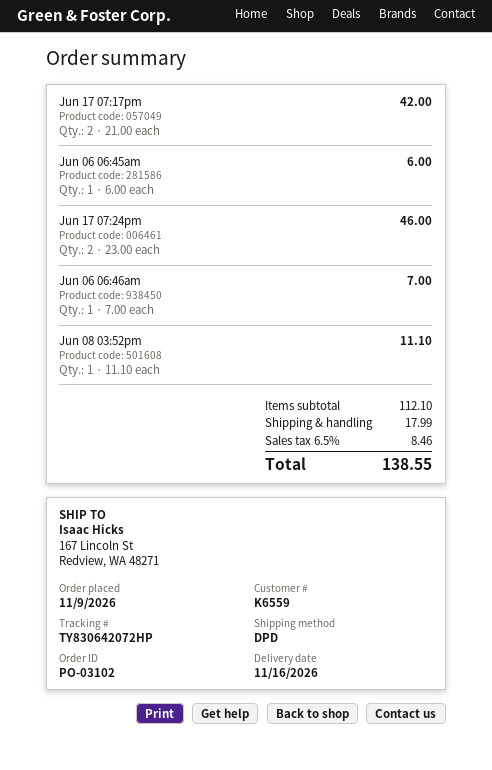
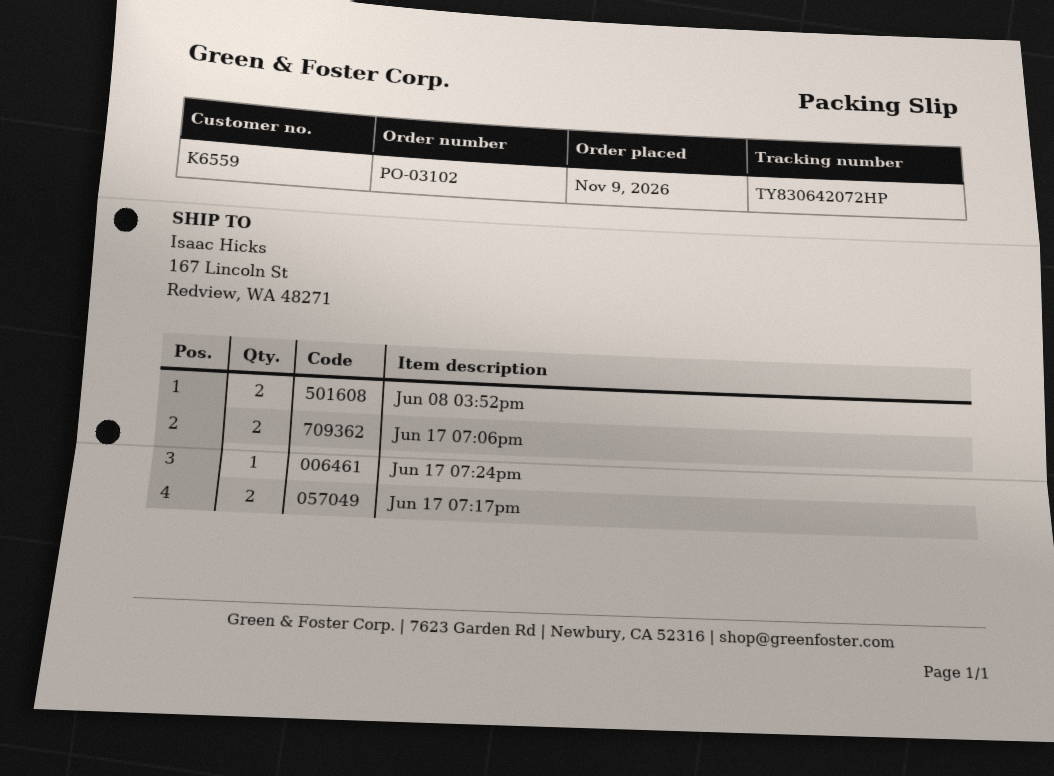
Jun 06 06:45am: 1 -> none
Jun 17 07:24pm: 2 -> 1
Jun 06 06:46am: 1 -> none
Jun 08 03:52pm: 1 -> 2
Jun 17 07:06pm: none -> 2

